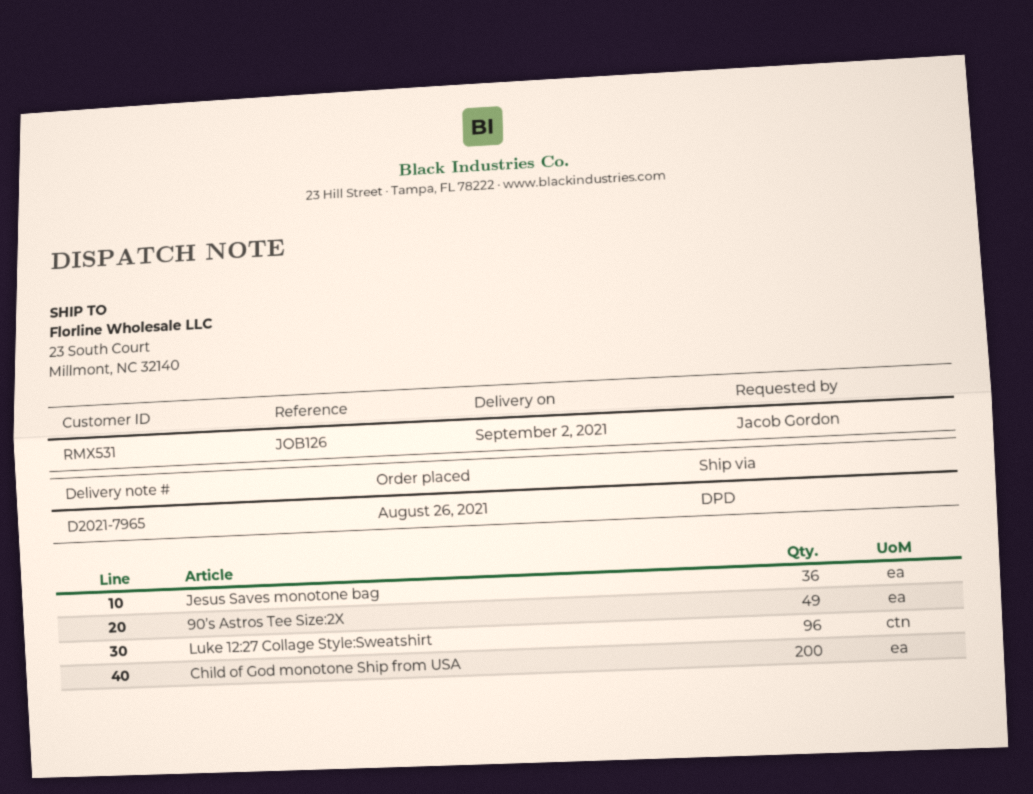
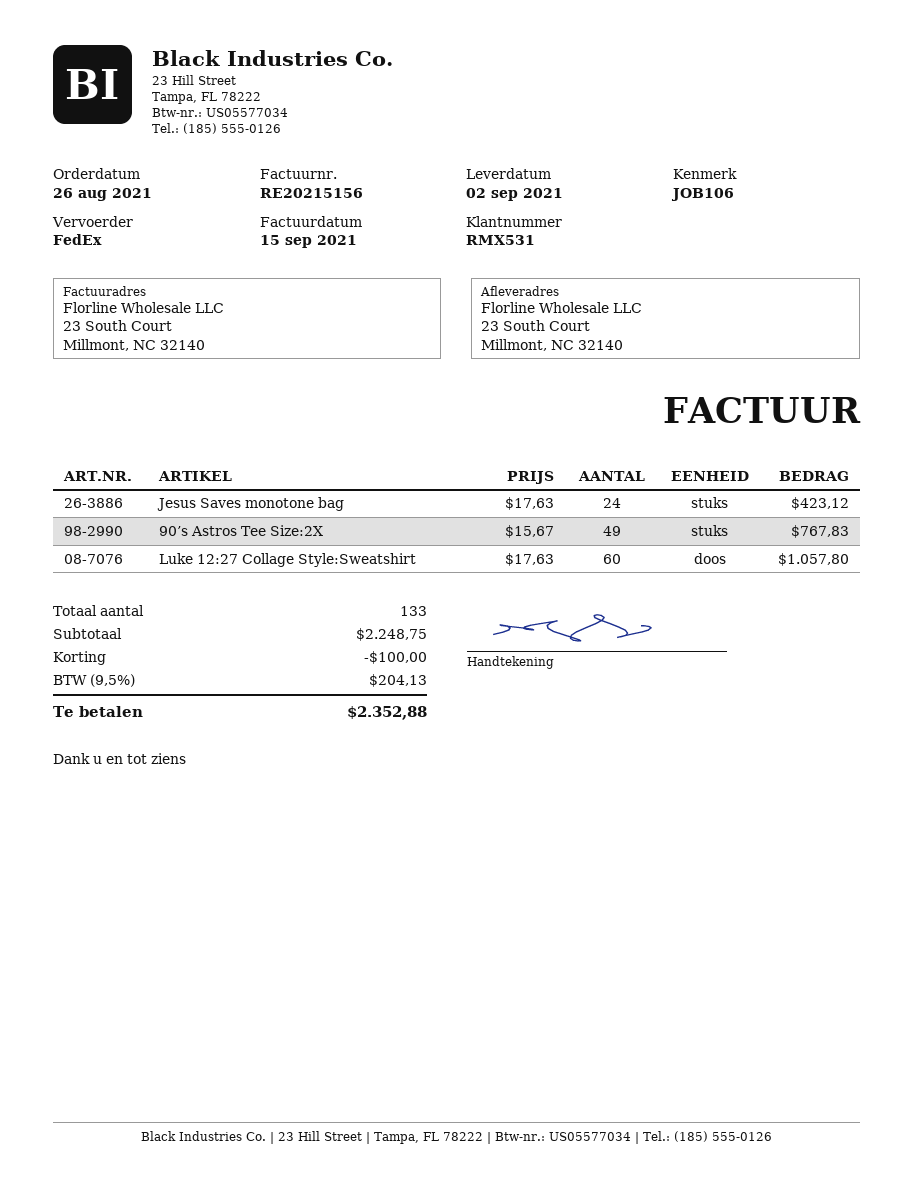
reference: JOB126 -> JOB106
shipping method: DPD -> FedEx
Jesus Saves monotone bag: 36 -> 24
Luke 12:27 Collage Style:Sweatshirt: 96 -> 60
Child of God monotone Ship from USA: 200 -> none

